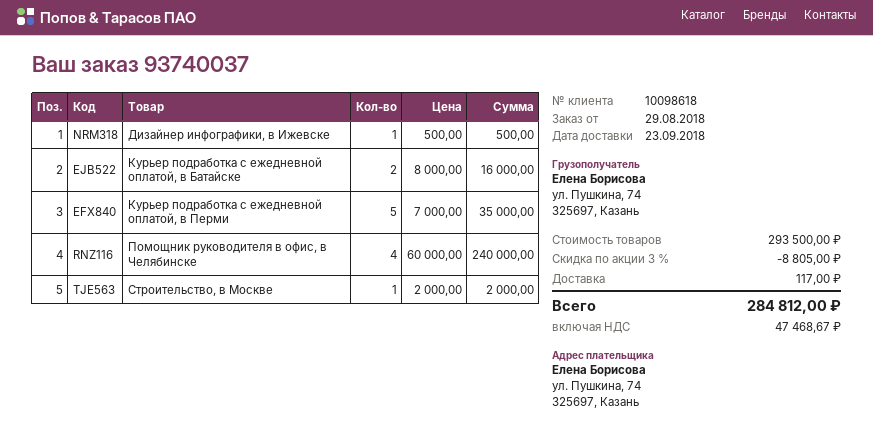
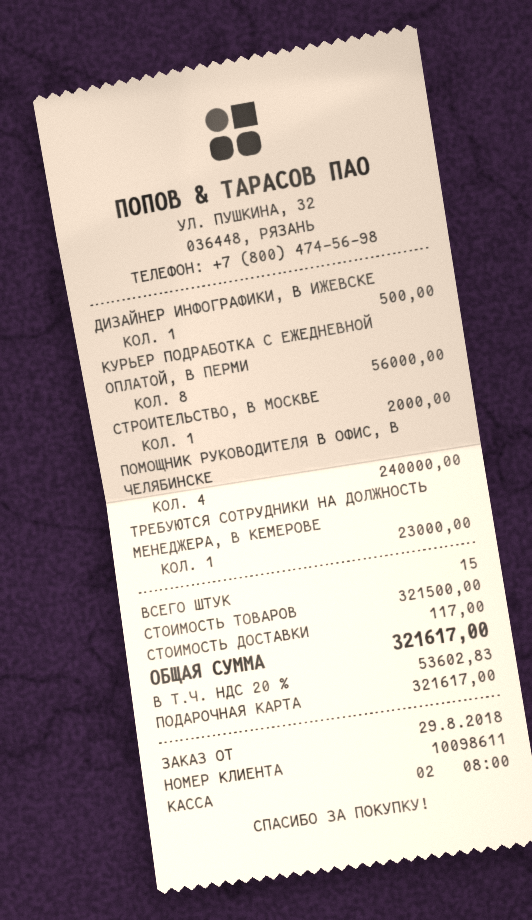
customer number: 10098618 -> 10098611
Курьер подработка с ежедневной оплатой, в Батайске: 2 for 16000.00 -> none
Курьер подработка с ежедневной оплатой, в Перми: 5 for 35000.00 -> 8 for 56000.00
ТРЕБУЮТСЯ СОТРУДНИКИ НА ДОЛЖНОСТЬ МЕНЕДЖЕРА, В КЕМЕРОВЕ: none -> 1 for 23000.00
subtotal: 293500.00 -> 321500.00
discount: 3% = 8805.00 -> none
tax: 47468.67 -> 53602.83
total: 284812.00 -> 321617.00

